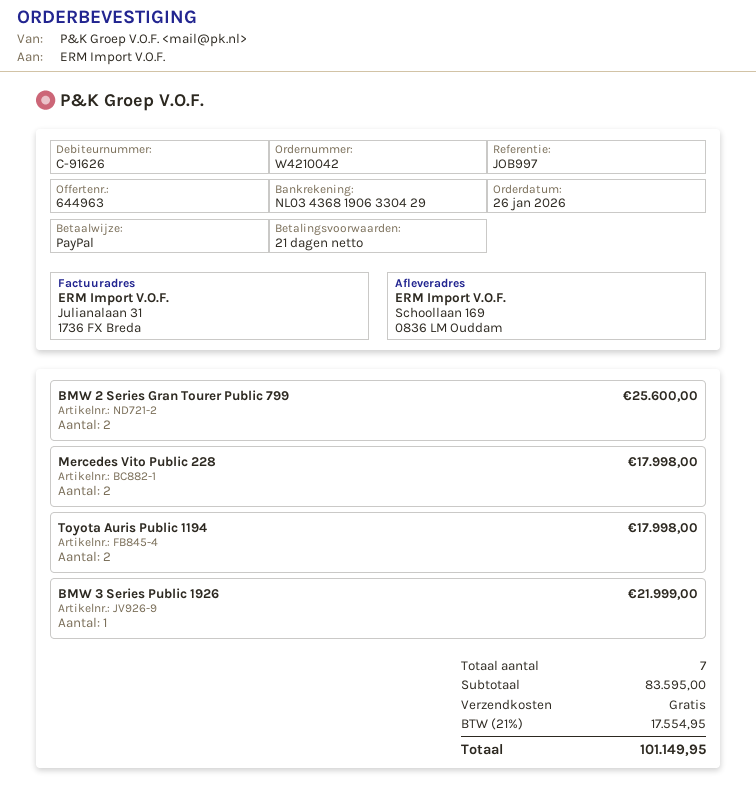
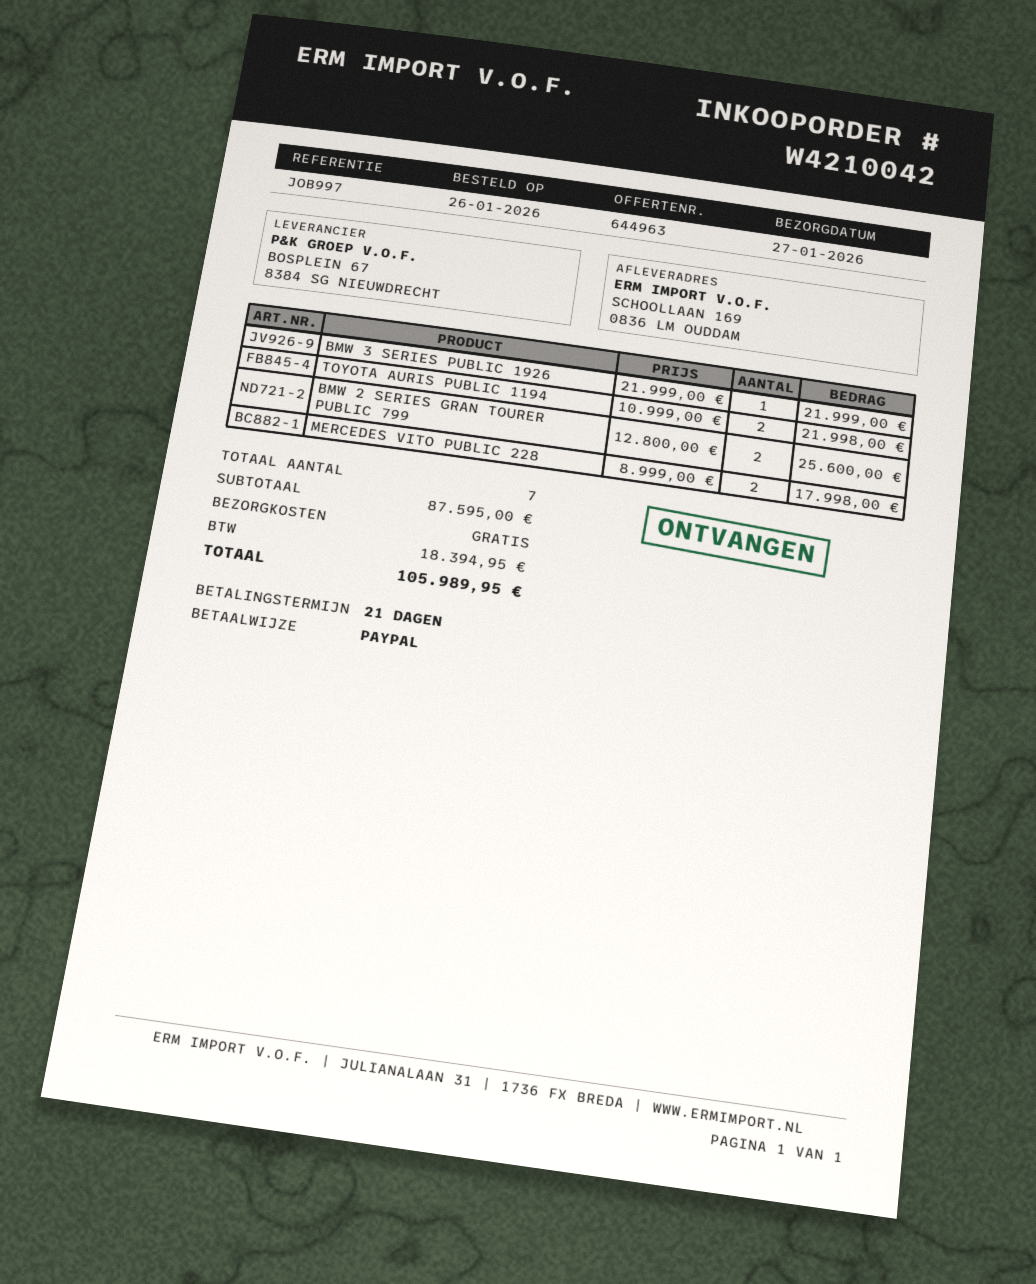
Toyota Auris Public 1194: 2 for 17998.00 -> 2 for 21998.00
subtotal: 83595.00 -> 87595.00
tax: 17554.95 -> 18394.95
total: 101149.95 -> 105989.95

